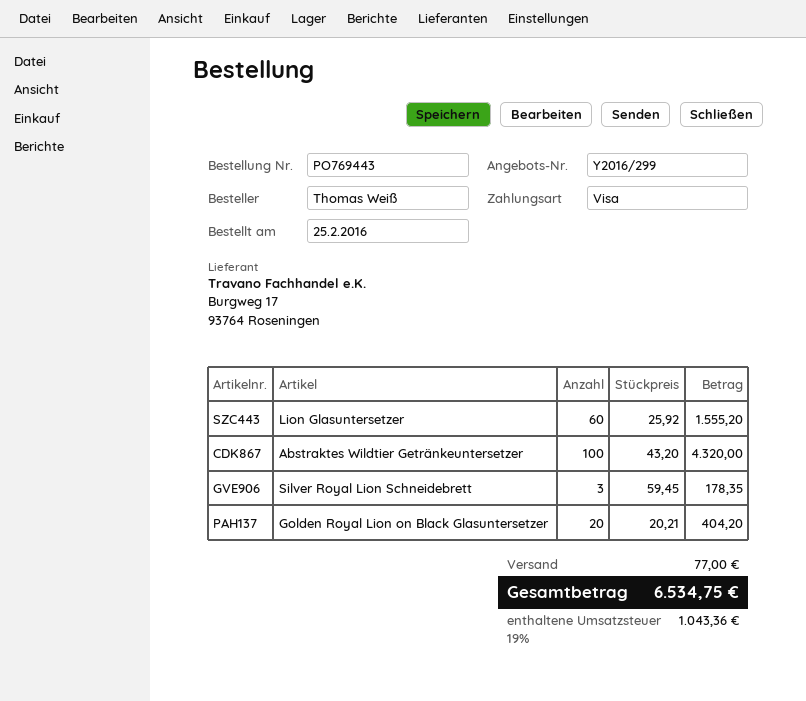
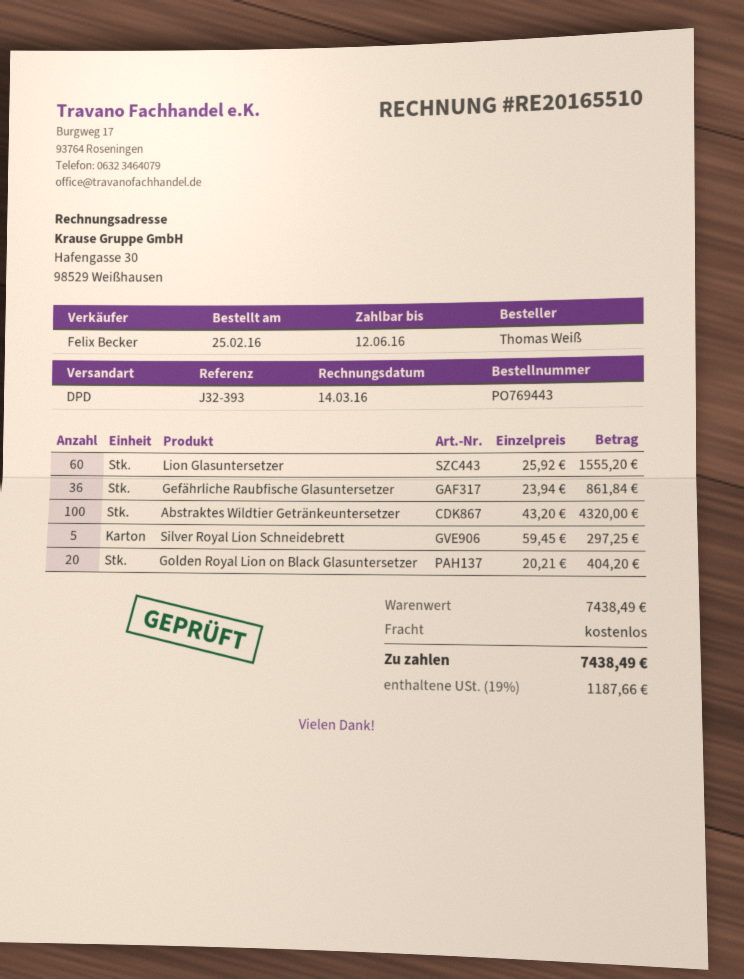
Silver Royal Lion Schneidebrett: 3 x 59.45 = 178.35 -> 5 x 59.45 = 297.25
Gefährliche Raubfische Glasuntersetzer: none -> 36 x 23.94 = 861.84
shipping: 77.00 -> 0.00
tax: 19% = 1043.36 -> 19% = 1187.66
total: 6534.75 -> 7438.49

